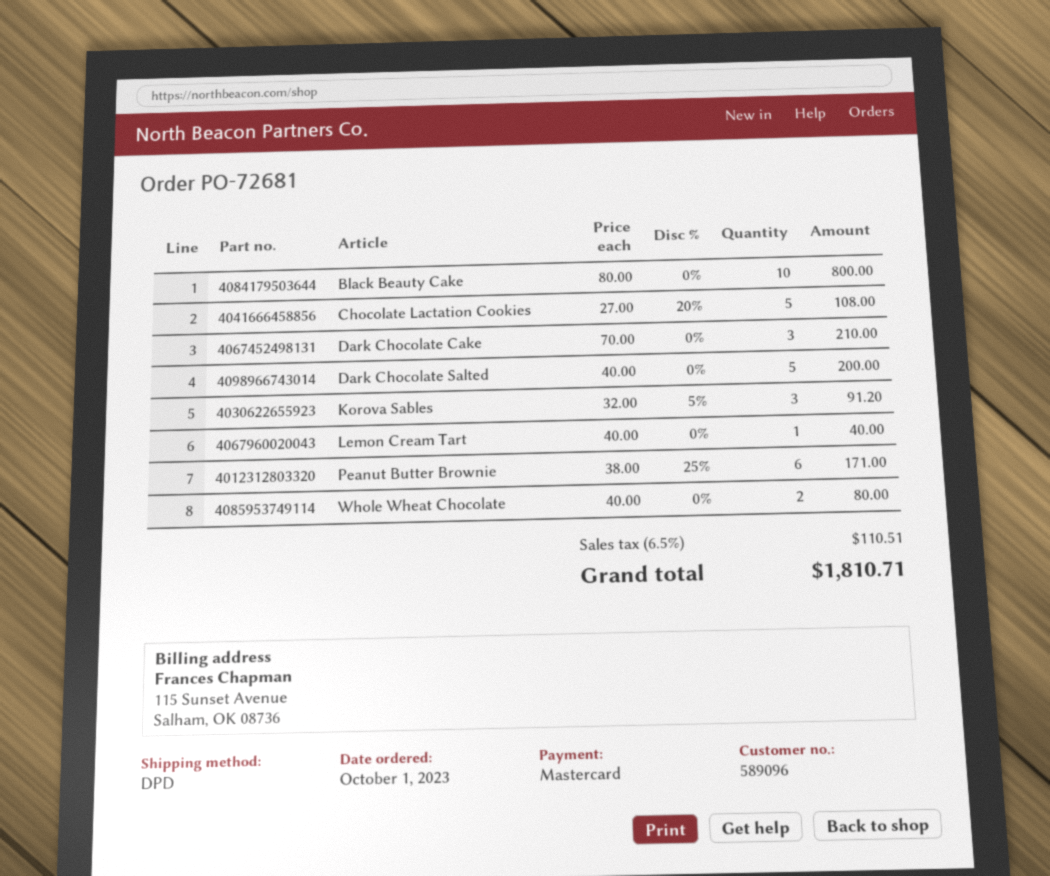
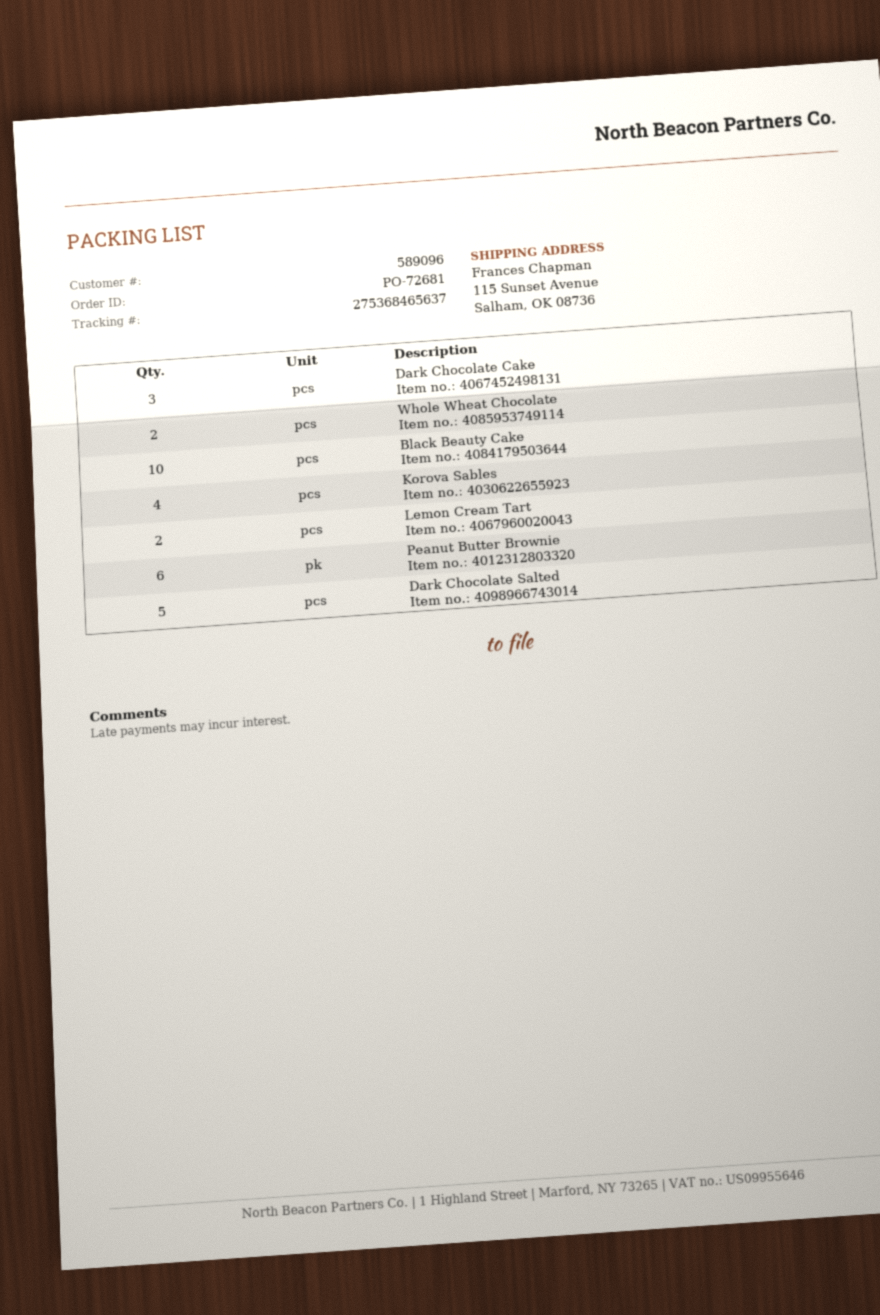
Chocolate Lactation Cookies: 5 -> none
Korova Sables: 3 -> 4
Lemon Cream Tart: 1 -> 2

